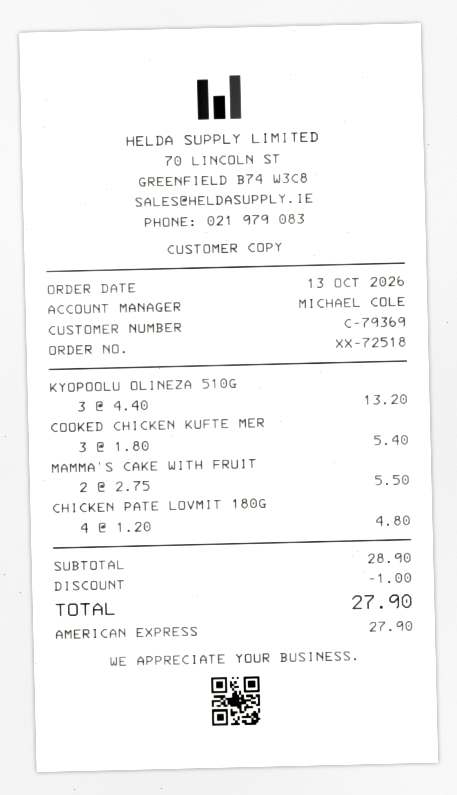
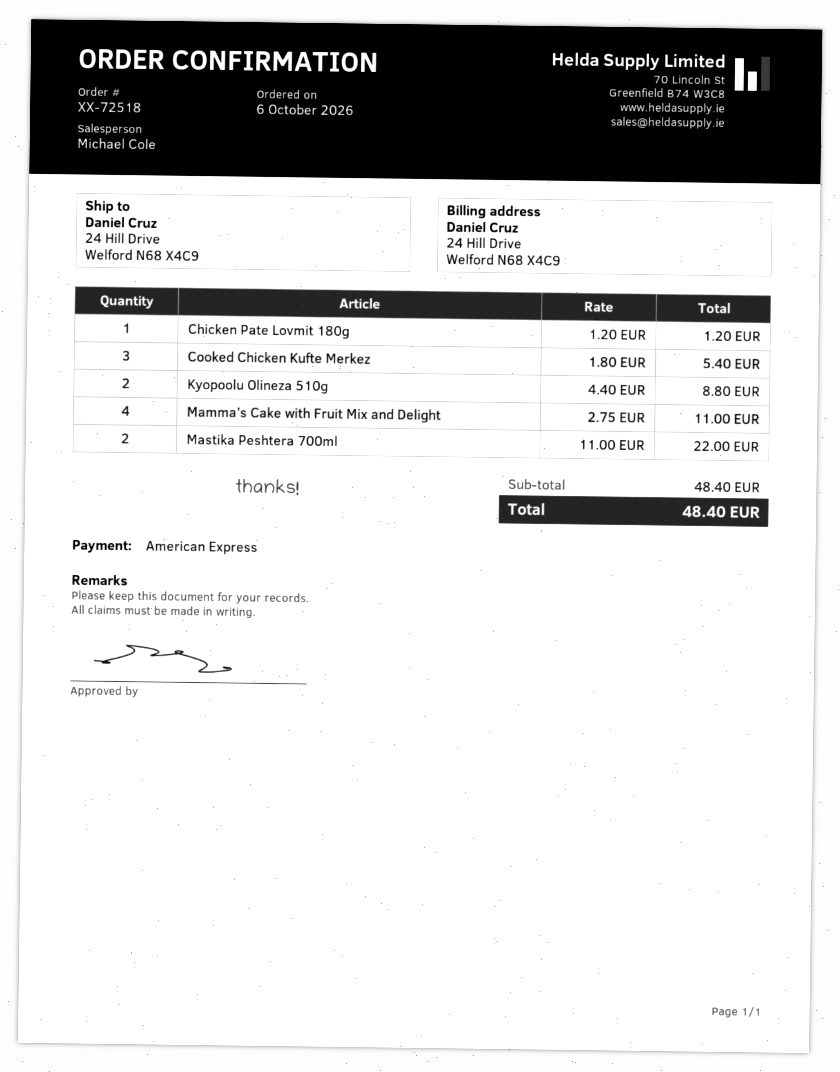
order date: 2026-10-13 -> 2026-10-06
KYOPOOLU OLINEZA 510G: 3 x 4.40 = 13.20 -> 2 x 4.40 = 8.80
MAMMA’S CAKE WITH FRUIT: 2 x 2.75 = 5.50 -> 4 x 2.75 = 11.00
CHICKEN PATE LOVMIT 180G: 4 x 1.20 = 4.80 -> 1 x 1.20 = 1.20
Mastika Peshtera 700ml: none -> 2 x 11.00 = 22.00
subtotal: 28.90 -> 48.40
discount: 1.00 -> none
total: 27.90 -> 48.40

